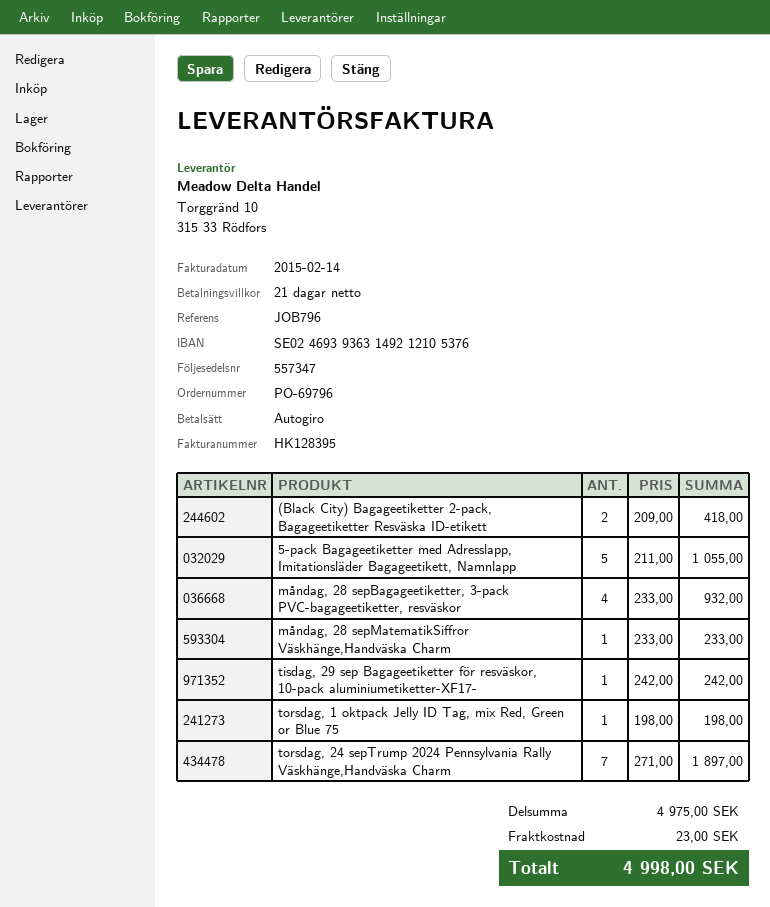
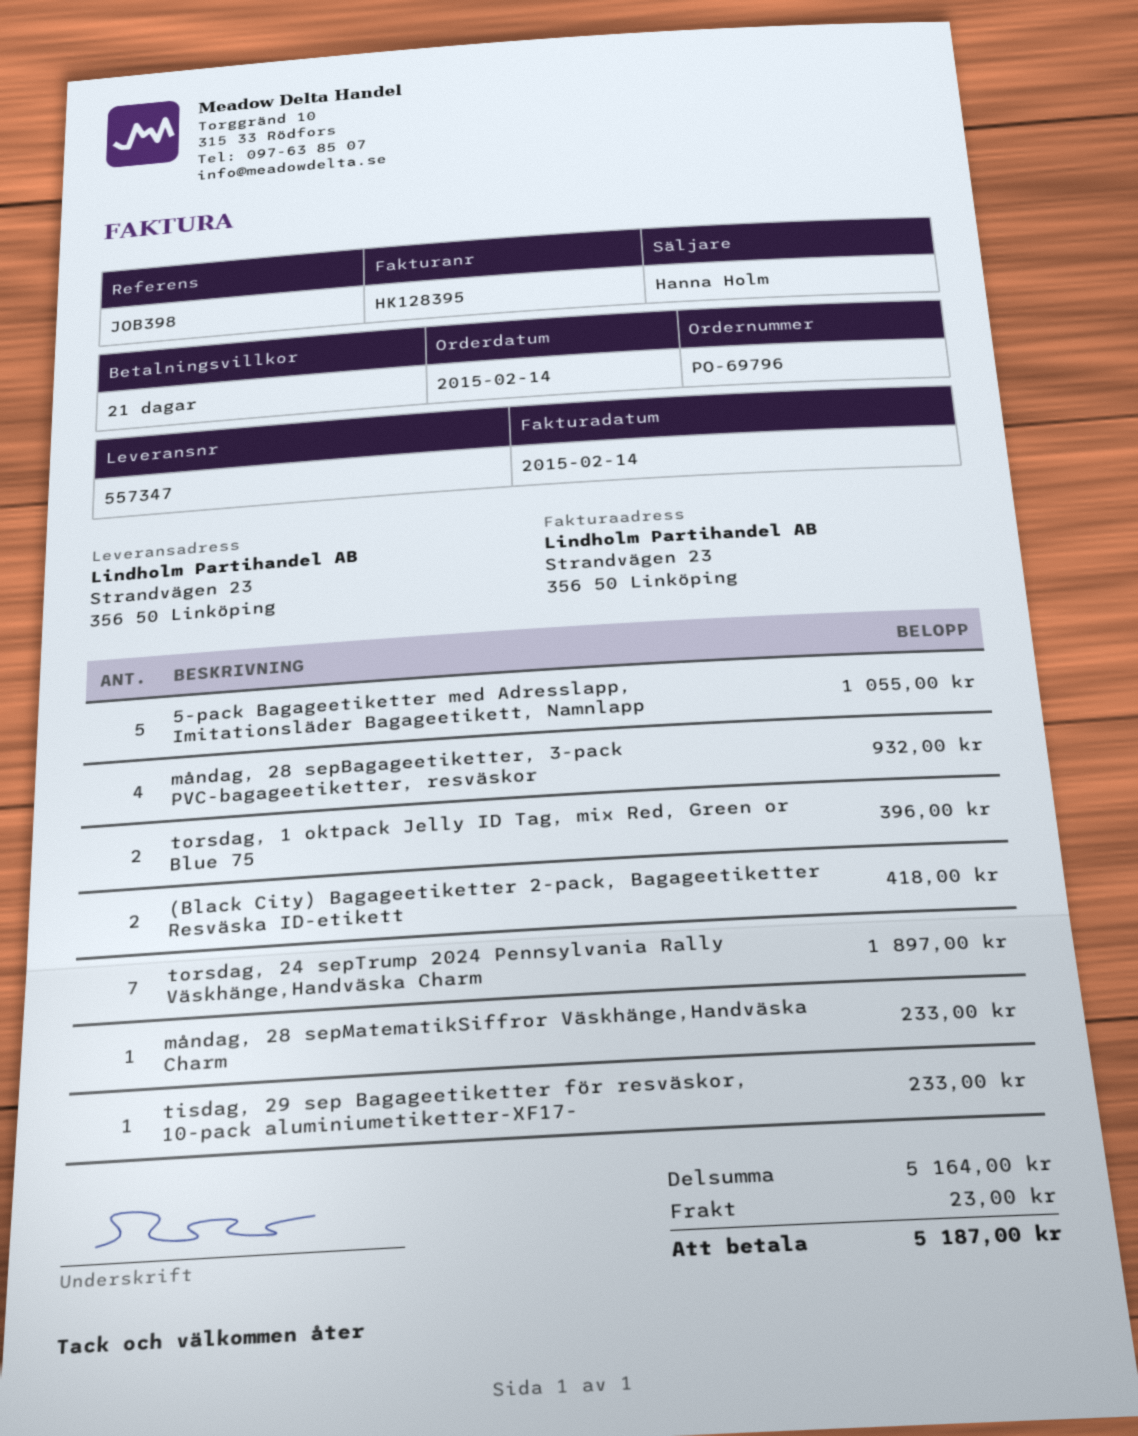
reference: JOB796 -> JOB398
tisdag, 29 sep Bagageetiketter för resväskor, 10-pack aluminiumetiketter-XF17-: 1 for 242.00 -> 1 for 233.00
torsdag, 1 oktpack Jelly ID Tag, mix Red, Green or Blue 75: 1 for 198.00 -> 2 for 396.00
subtotal: 4975.00 -> 5164.00
total: 4998.00 -> 5187.00

